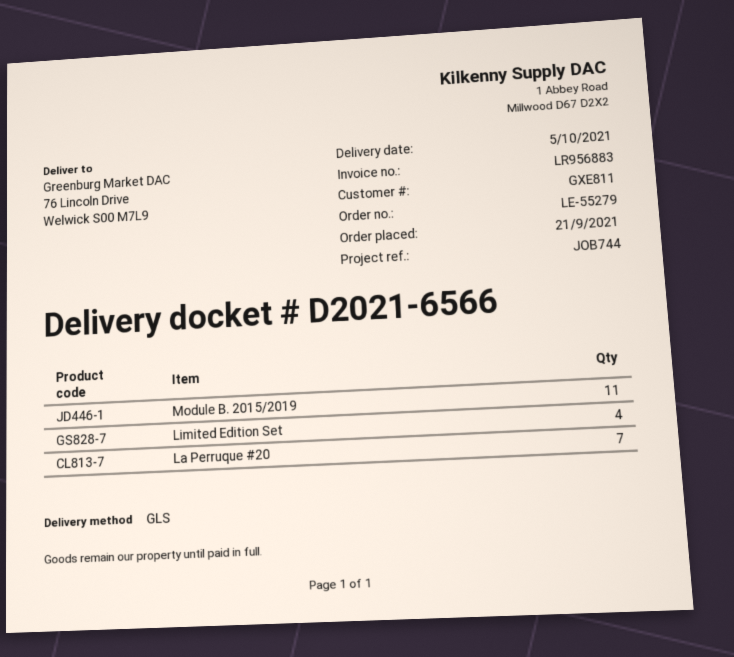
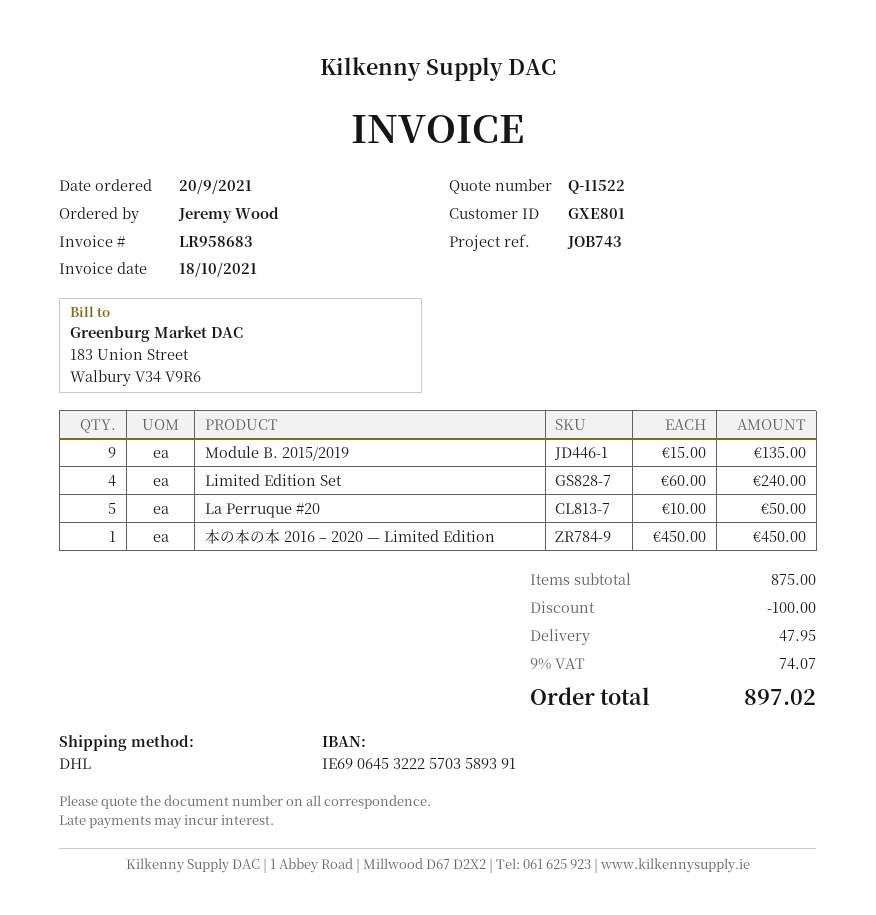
order date: 2021-09-21 -> 2021-09-20
invoice number: LR956883 -> LR958683
customer number: GXE811 -> GXE801
reference: JOB744 -> JOB743
shipping method: GLS -> DHL
Module B. 2015/2019: 11 -> 9
La Perruque #20: 7 -> 5
本の本の本 2016 – 2020 — Limited Edition: none -> 1

